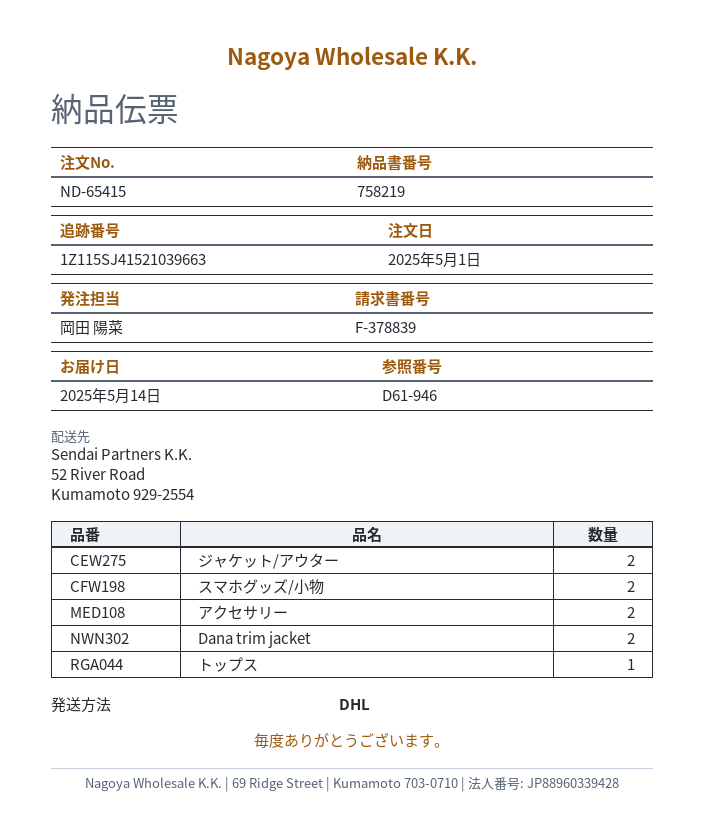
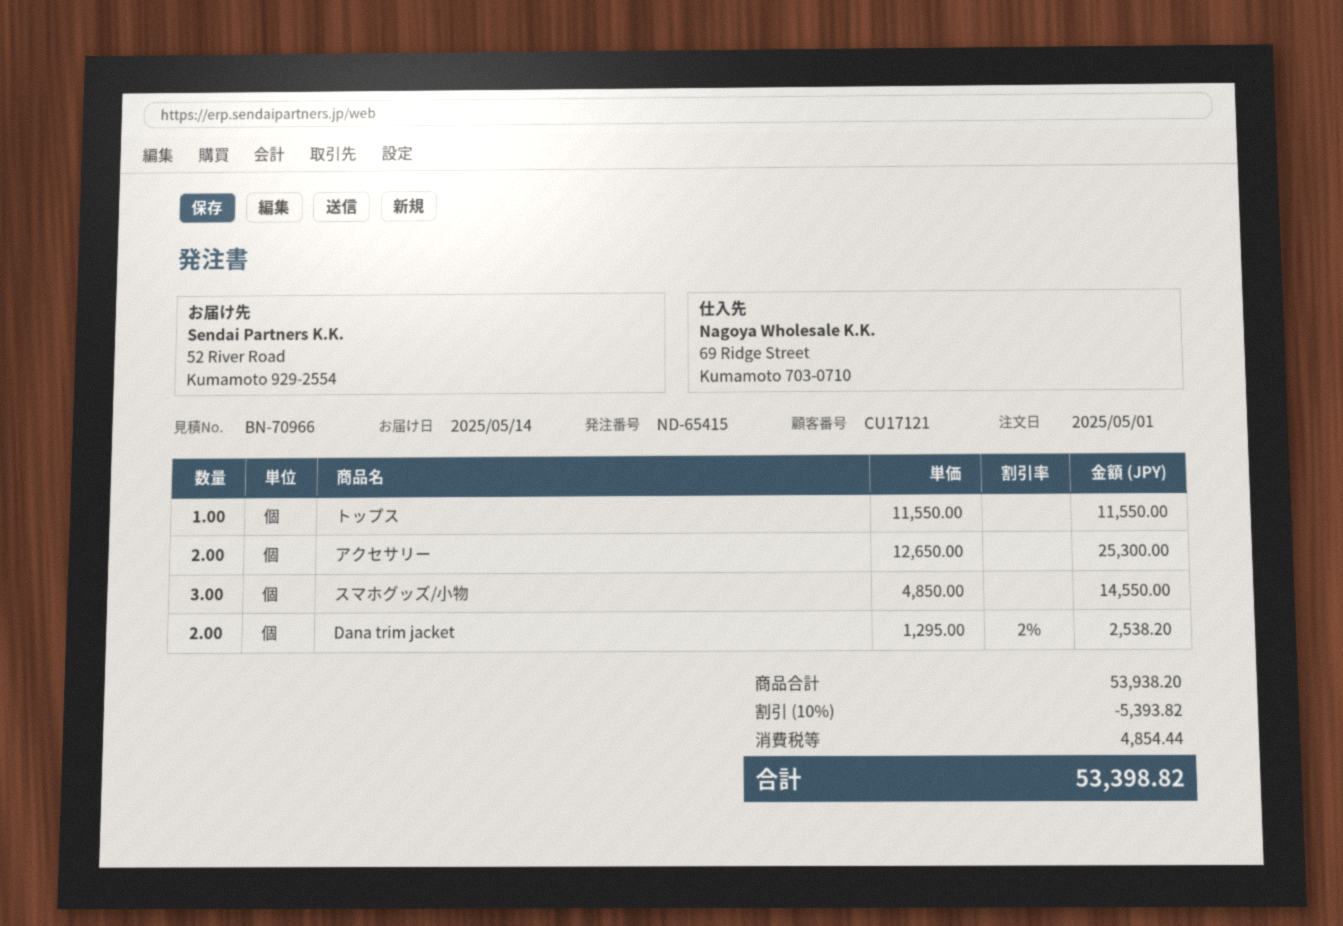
ジャケット/アウター: 2 -> none
スマホグッズ/小物: 2 -> 3

